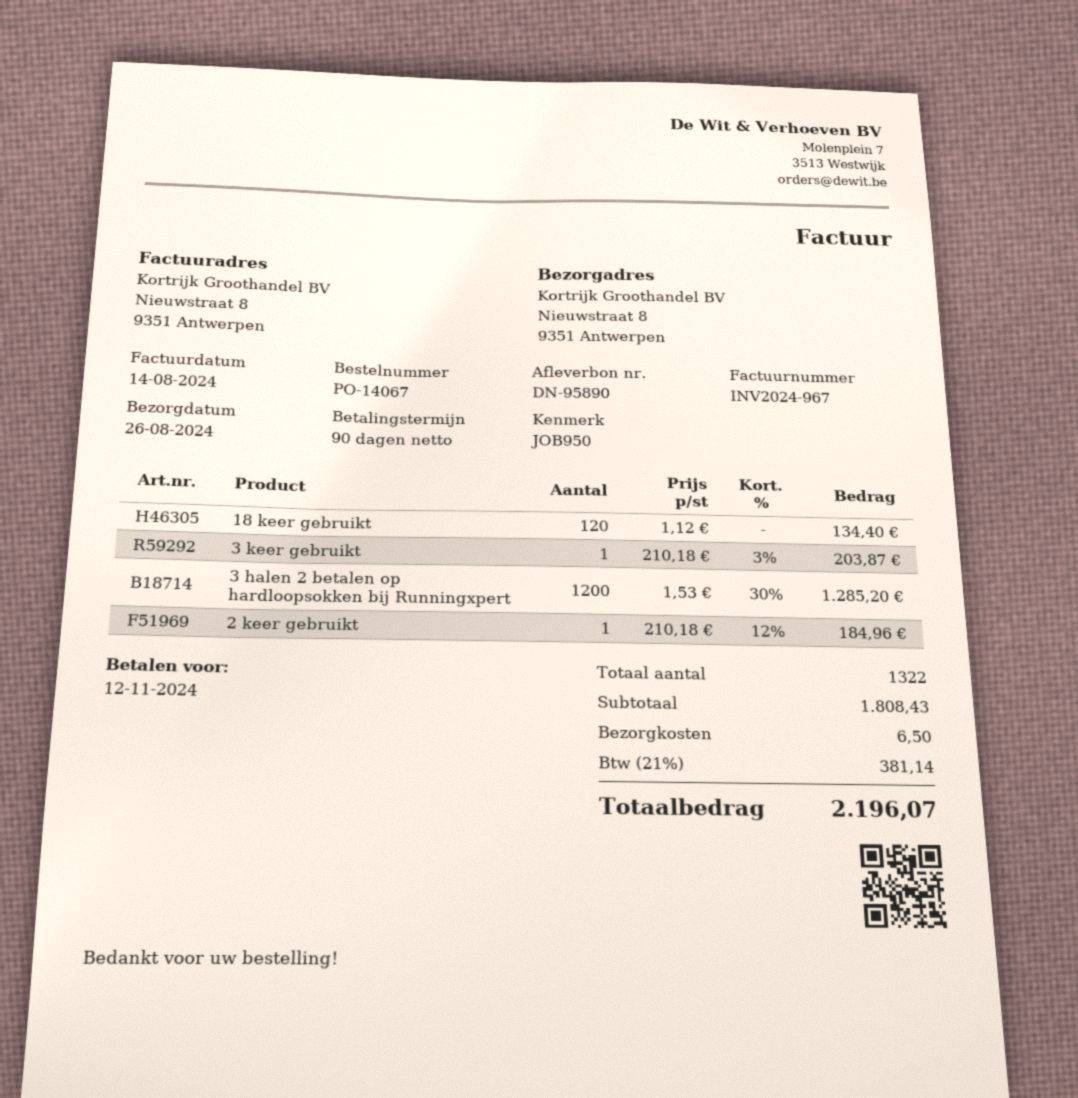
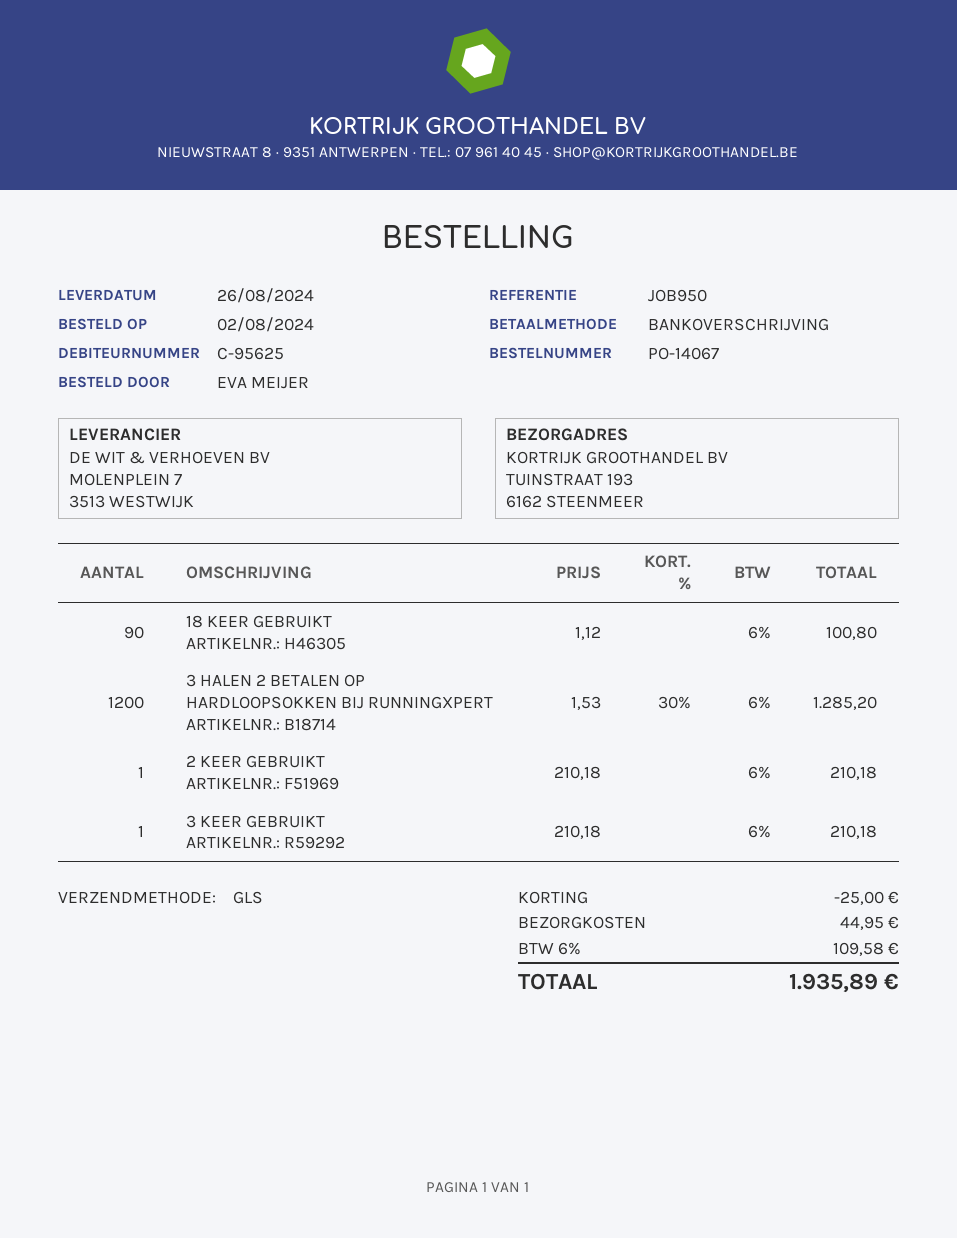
ship to: Nieuwstraat 8, 9351 Antwerpen -> TUINSTRAAT 193, 6162 STEENMEER
18 keer gebruikt: 120 x 1.12 = 134.40 -> 90 x 1.12 = 100.80
3 keer gebruikt: 1 x 210.18 - 3% = 203.87 -> 1 x 210.18 = 210.18
2 keer gebruikt: 1 x 210.18 - 12% = 184.96 -> 1 x 210.18 = 210.18
discount: none -> 25.00
shipping: 6.50 -> 44.95
tax: 21% = 381.14 -> 6% = 109.58
total: 2196.07 -> 1935.89

